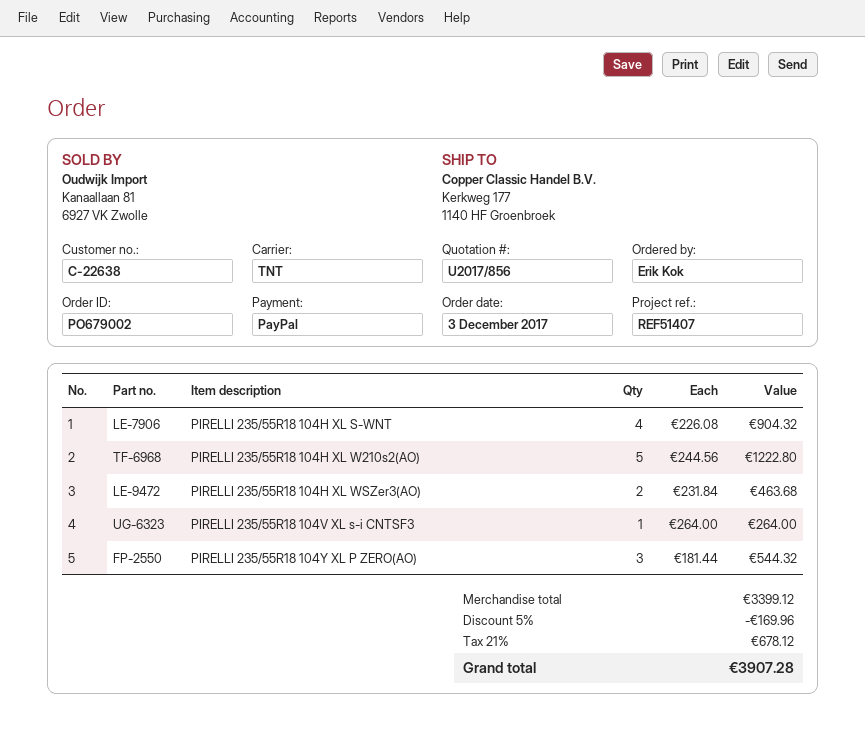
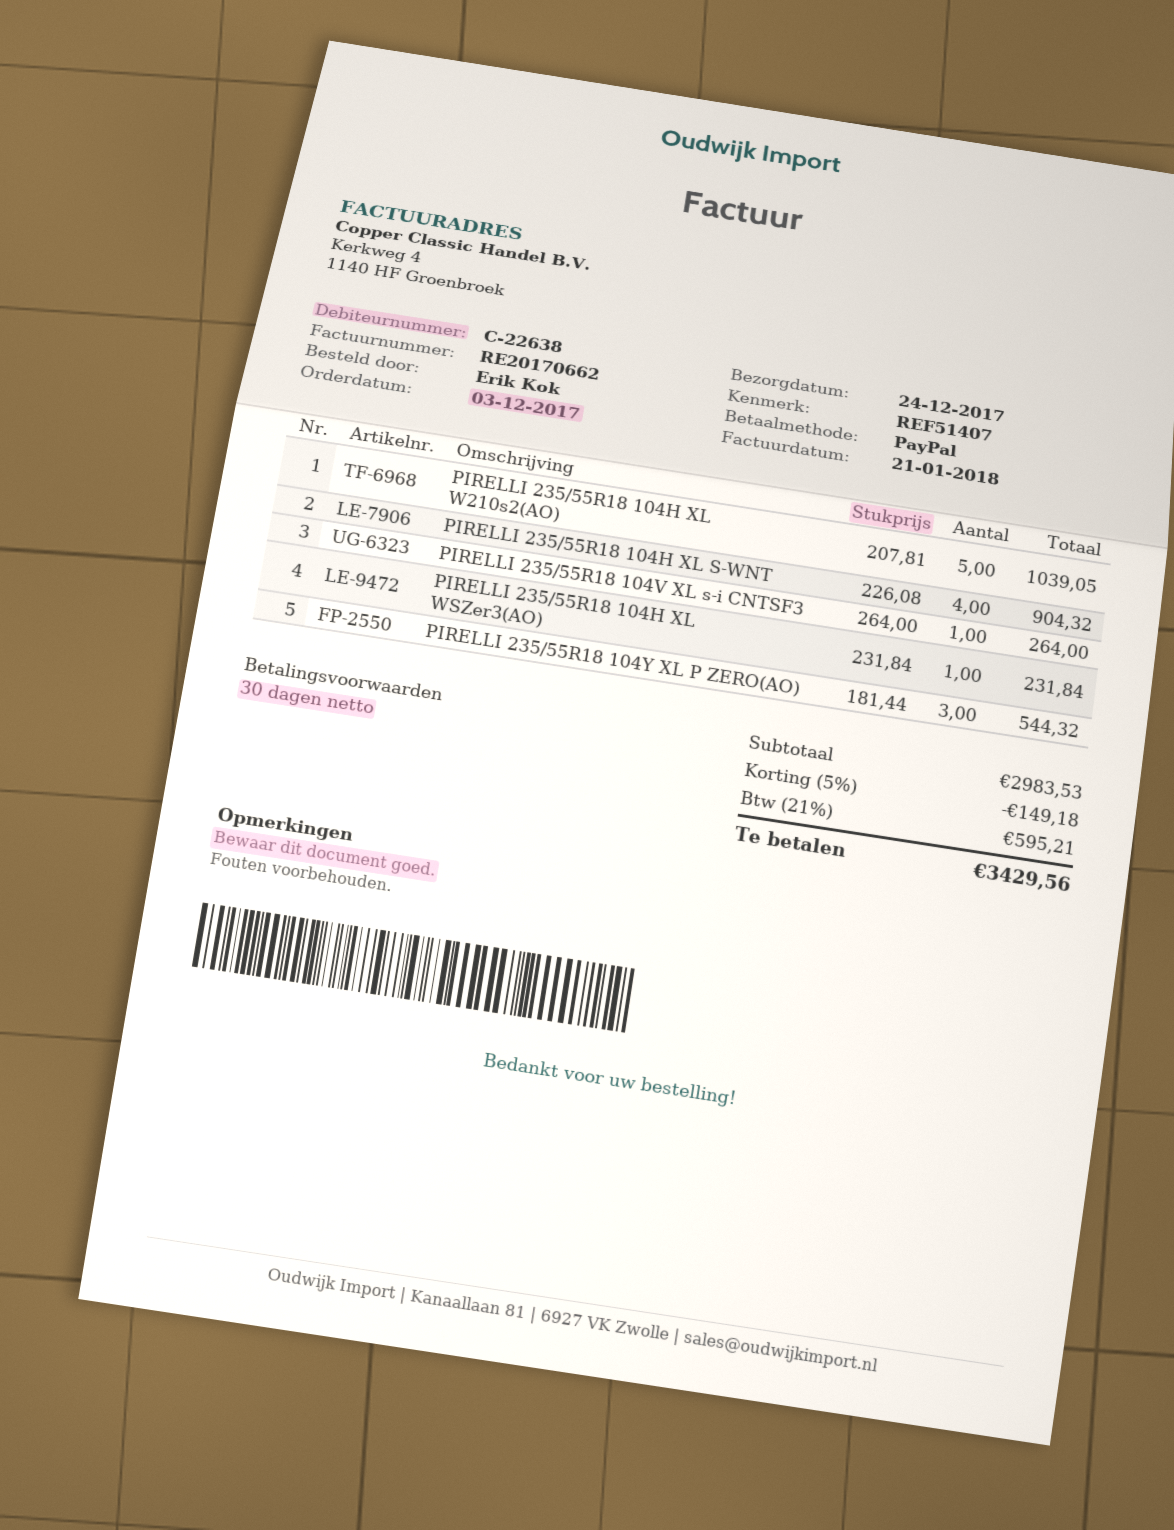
PIRELLI 235/55R18 104H XL W210s2(AO): 5 x 244.56 = 1222.80 -> 5 x 207.81 = 1039.05
PIRELLI 235/55R18 104H XL WSZer3(AO): 2 x 231.84 = 463.68 -> 1 x 231.84 = 231.84
subtotal: 3399.12 -> 2983.53
discount: 5% = 169.96 -> 5% = 149.18
tax: 21% = 678.12 -> 21% = 595.21
total: 3907.28 -> 3429.56

